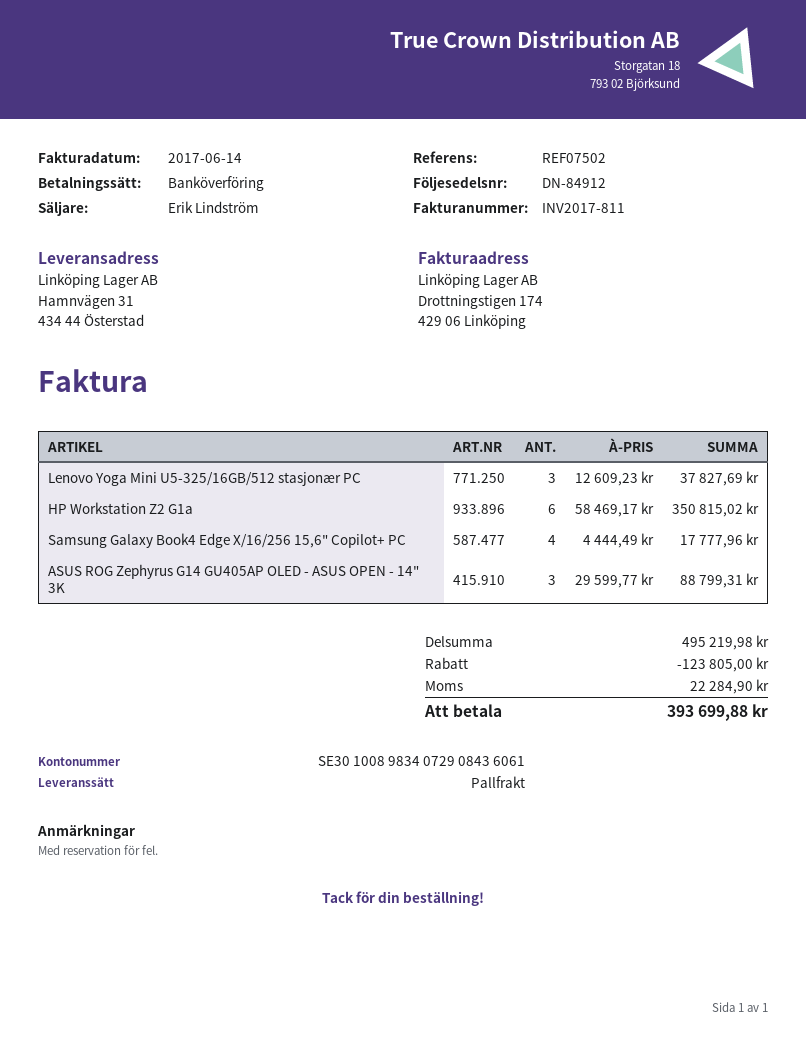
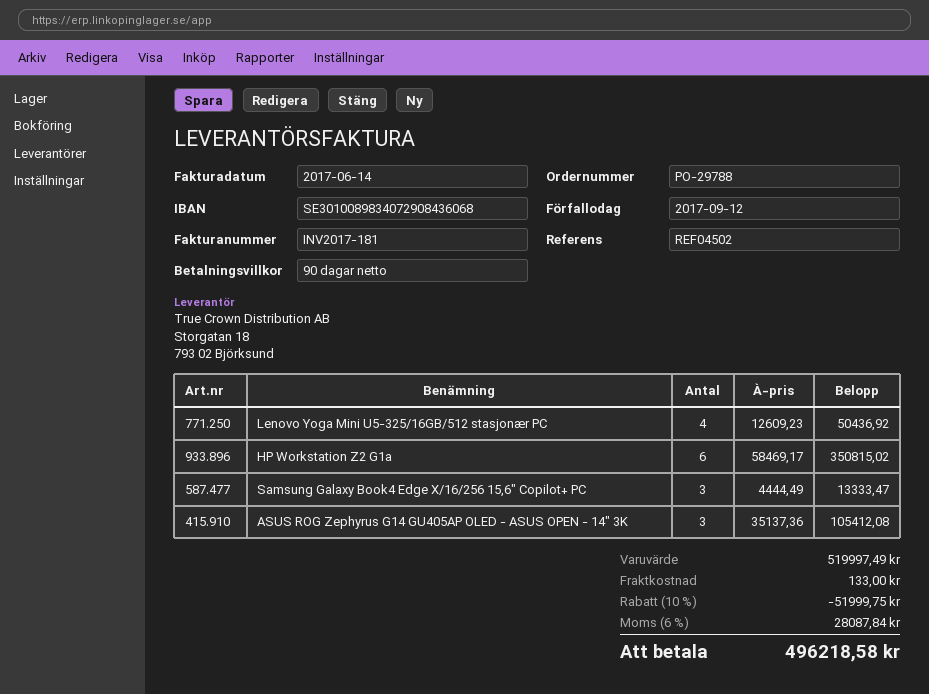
invoice number: INV2017-811 -> INV2017-181
reference: REF07502 -> REF04502
bank account: SE3010089834072908436061 -> SE3010089834072908436068
Lenovo Yoga Mini U5-325/16GB/512 stasjonær PC: 3 x 12609.23 = 37827.69 -> 4 x 12609.23 = 50436.92
Samsung Galaxy Book4 Edge X/16/256 15,6" Copilot+ PC: 4 x 4444.49 = 17777.96 -> 3 x 4444.49 = 13333.47
ASUS ROG Zephyrus G14 GU405AP OLED - ASUS OPEN - 14" 3K: 3 x 29599.77 = 88799.31 -> 3 x 35137.36 = 105412.08
subtotal: 495219.98 -> 519997.49
discount: 123805.00 -> 51999.75
shipping: none -> 133.00
tax: 22284.90 -> 28087.84
total: 393699.88 -> 496218.58

